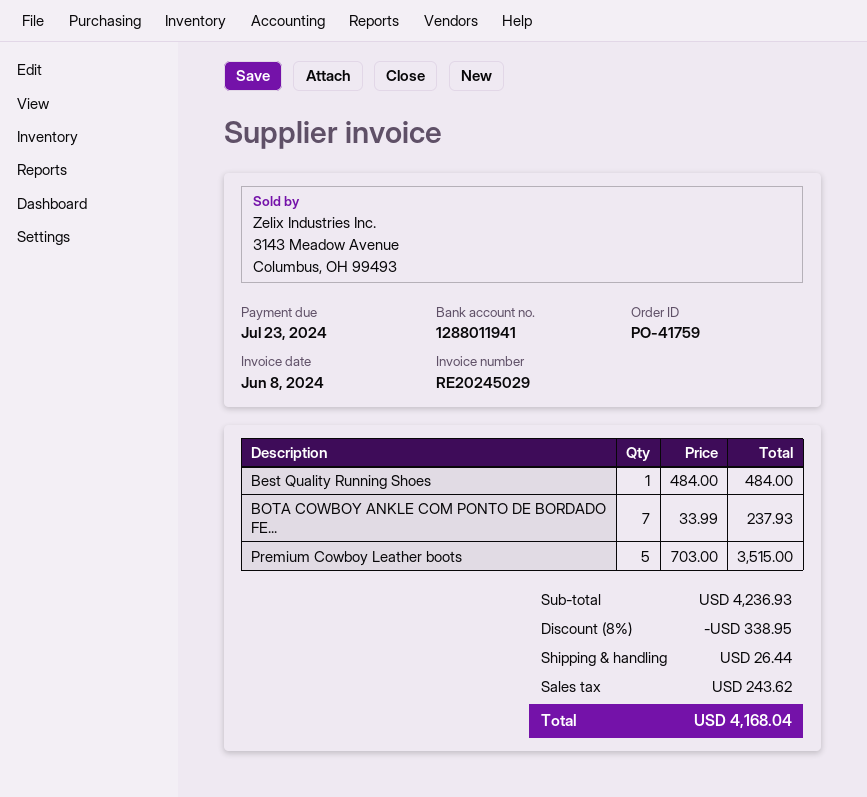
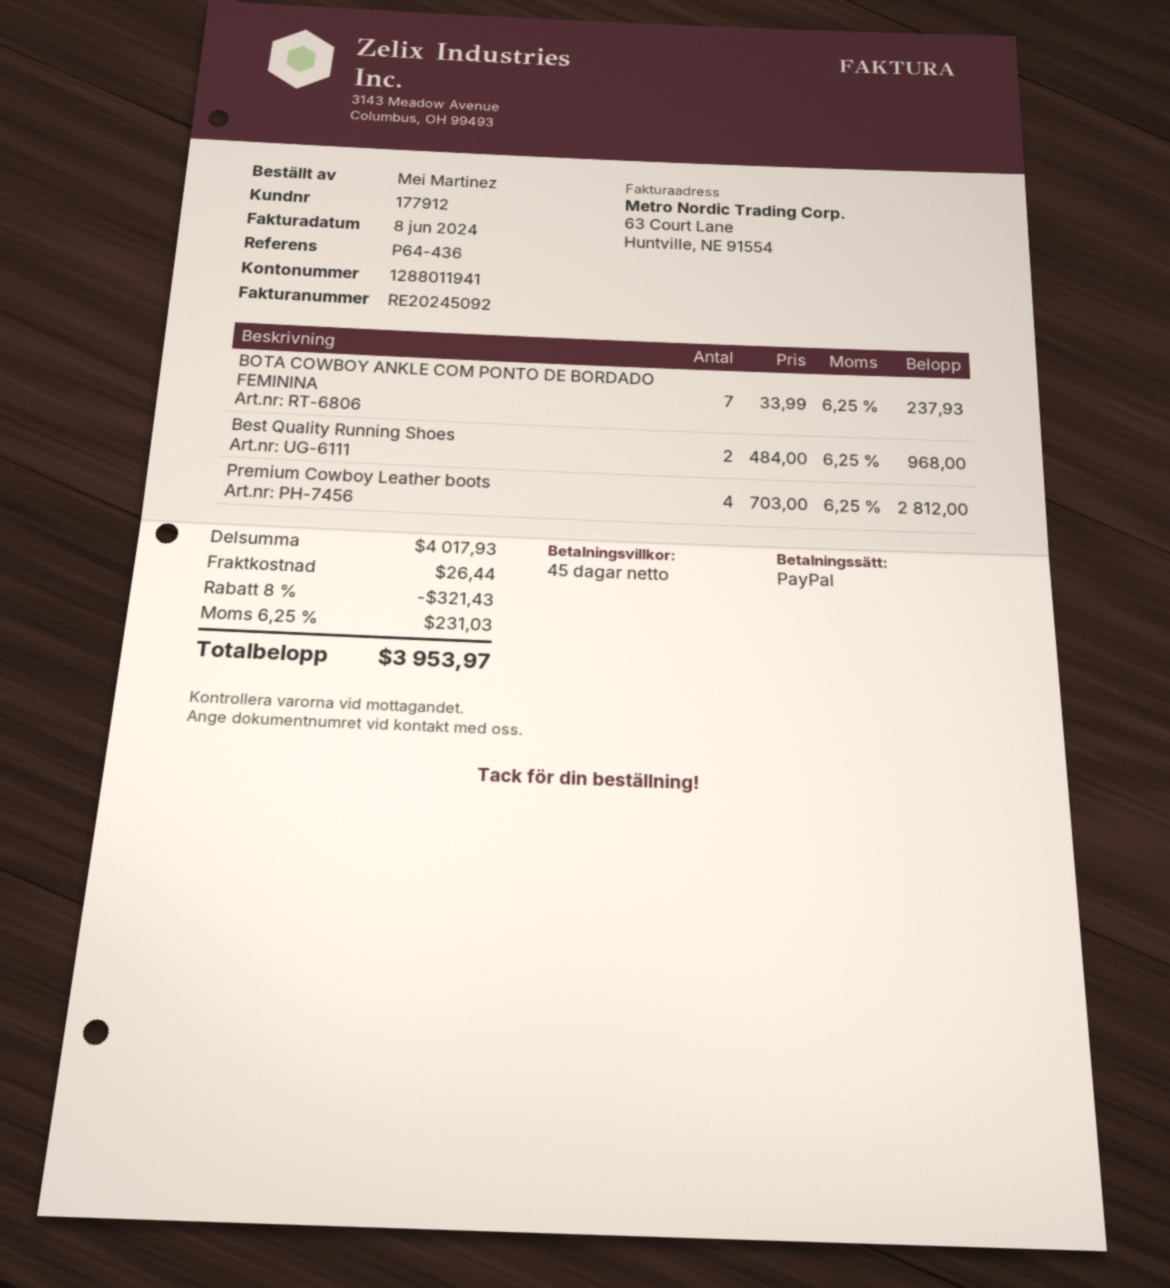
invoice number: RE20245029 -> RE20245092
Best Quality Running Shoes: 1 x 484.00 = 484.00 -> 2 x 484.00 = 968.00
Premium Cowboy Leather boots: 5 x 703.00 = 3515.00 -> 4 x 703.00 = 2812.00
subtotal: 4236.93 -> 4017.93
discount: 8% = 338.95 -> 8% = 321.43
tax: 243.62 -> 231.03
total: 4168.04 -> 3953.97

